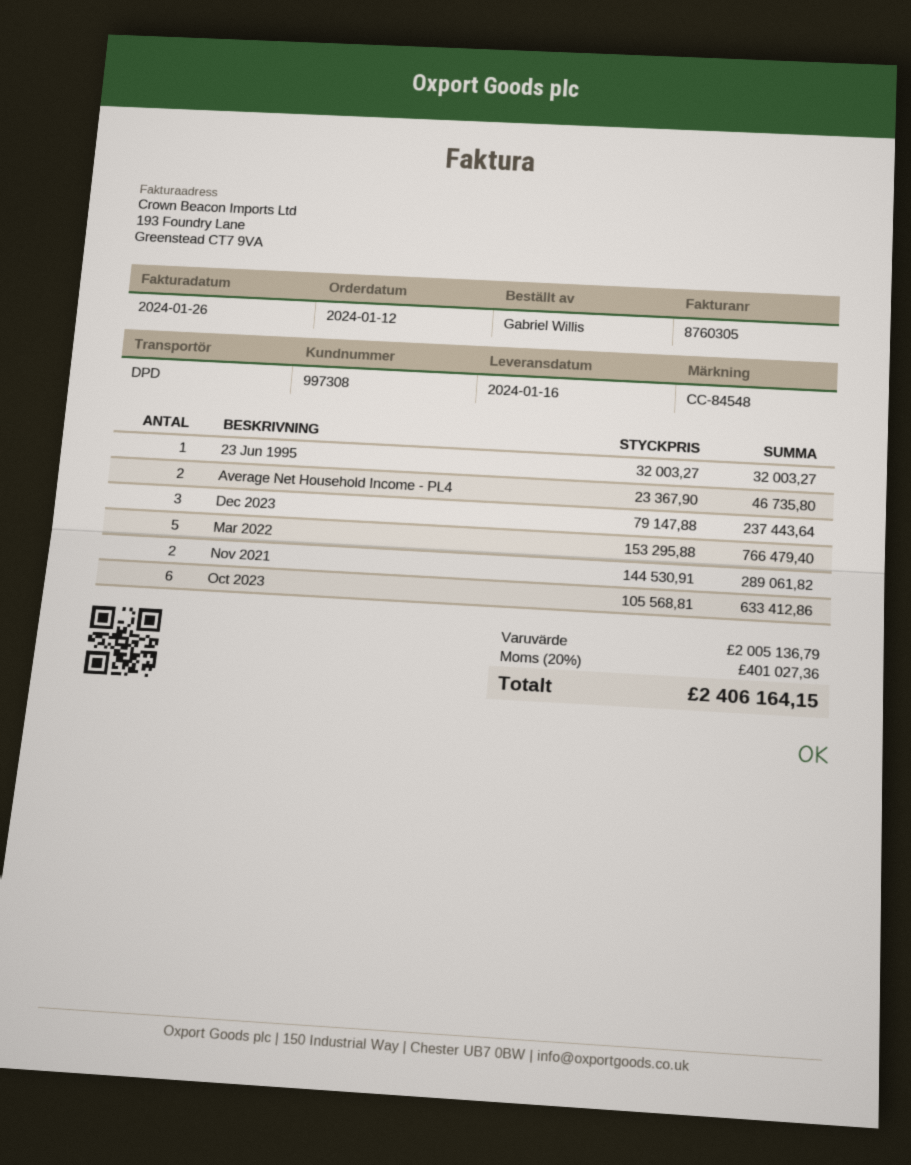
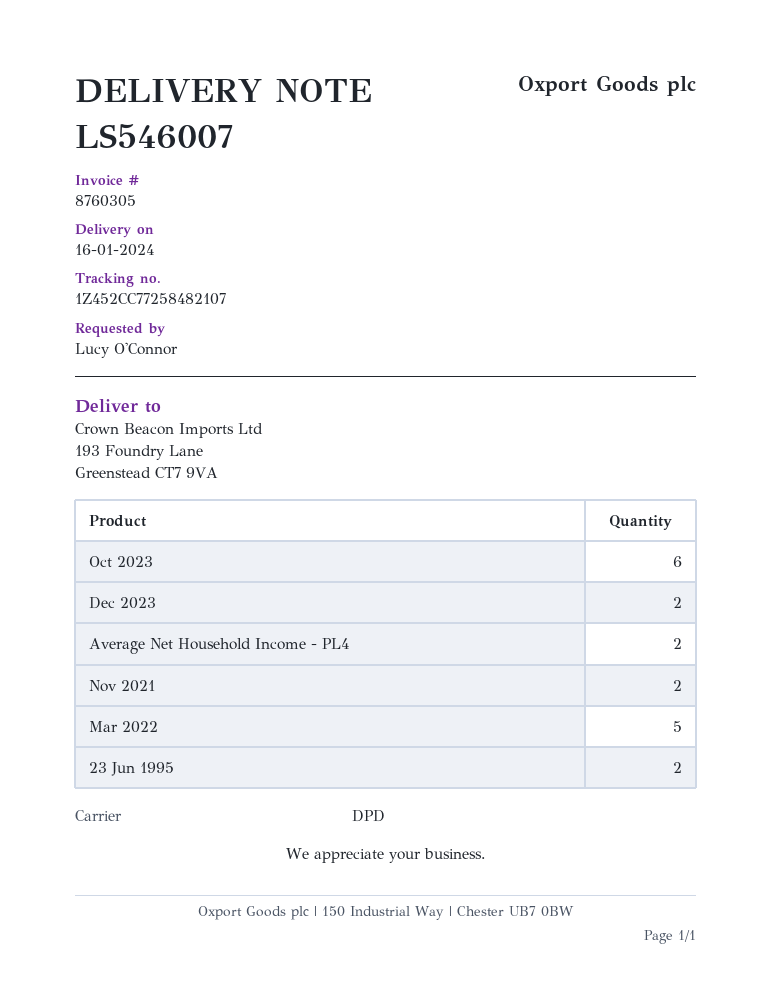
ordered by: Gabriel Willis -> Lucy O'Connor
23 Jun 1995: 1 -> 2
Dec 2023: 3 -> 2

